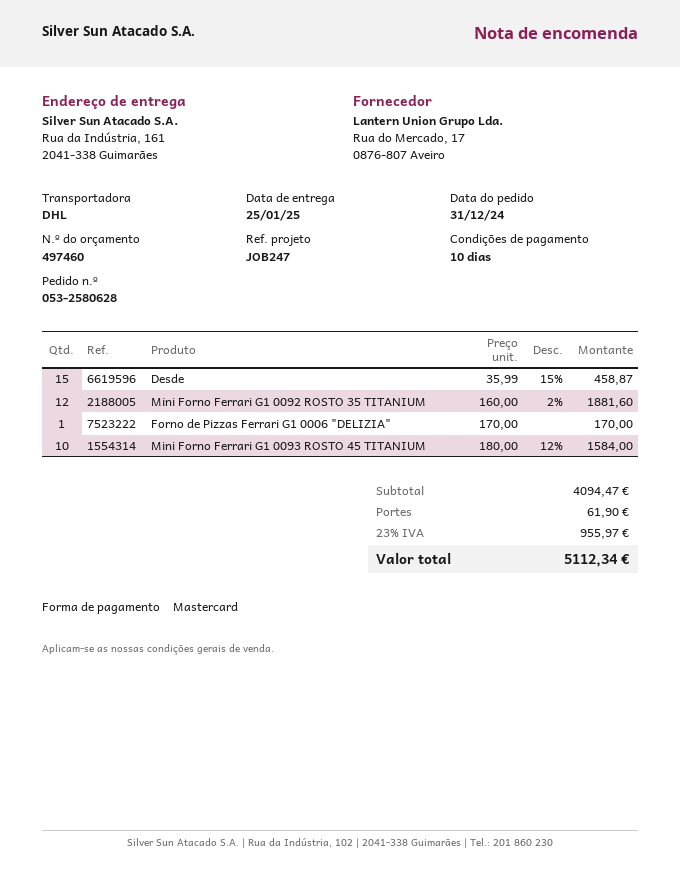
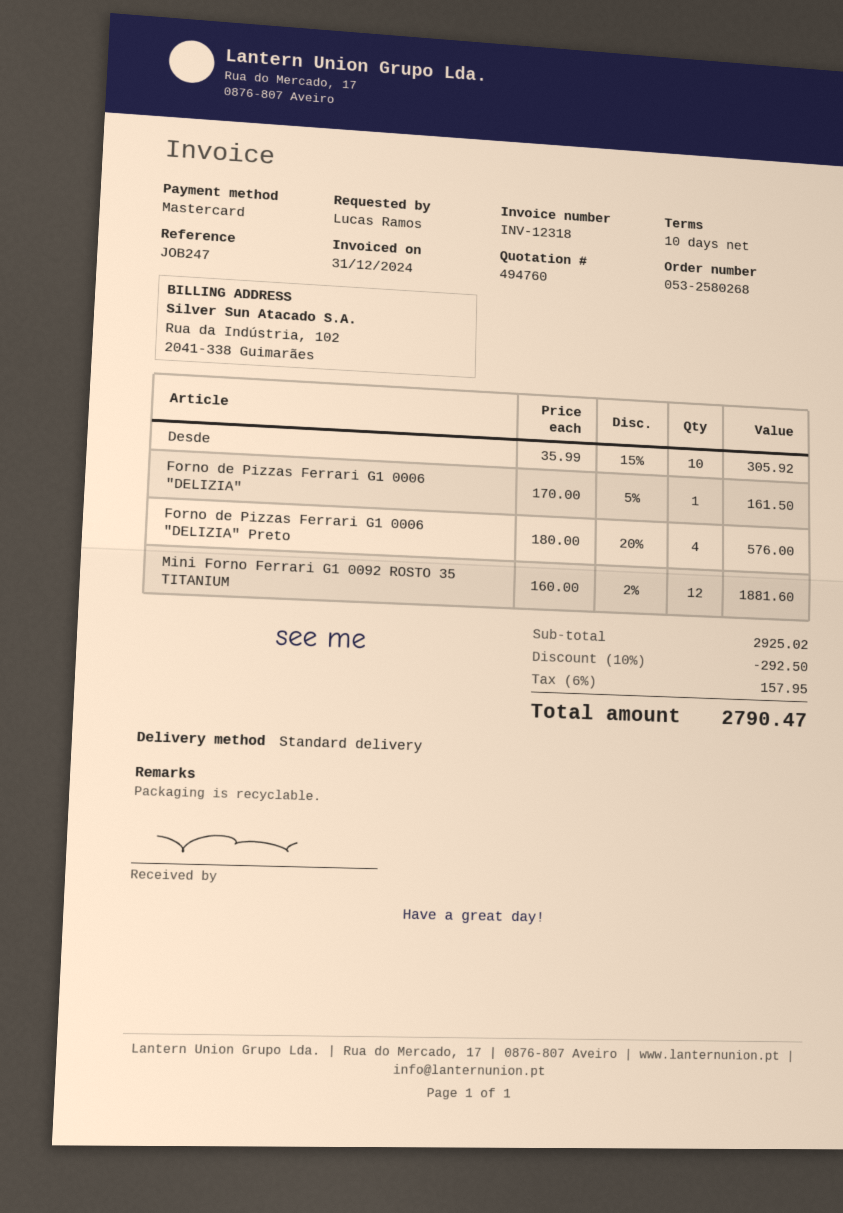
quote number: 497460 -> 494760
order number: 053-2580628 -> 053-2580268
shipping method: DHL -> standard
Desde: 15 x 35.99 - 15% = 458.87 -> 10 x 35.99 - 15% = 305.92
Forno de Pizzas Ferrari G1 0006 "DELIZIA": 1 x 170.00 = 170.00 -> 1 x 170.00 - 5% = 161.50
Mini Forno Ferrari G1 0093 ROSTO 45 TITANIUM: 10 x 180.00 - 12% = 1584.00 -> none
Forno de Pizzas Ferrari G1 0006 "DELIZIA" Preto: none -> 4 x 180.00 - 20% = 576.00
subtotal: 4094.47 -> 2925.02
discount: none -> 10% = 292.50
shipping: 61.90 -> none
tax: 23% = 955.97 -> 6% = 157.95
total: 5112.34 -> 2790.47

